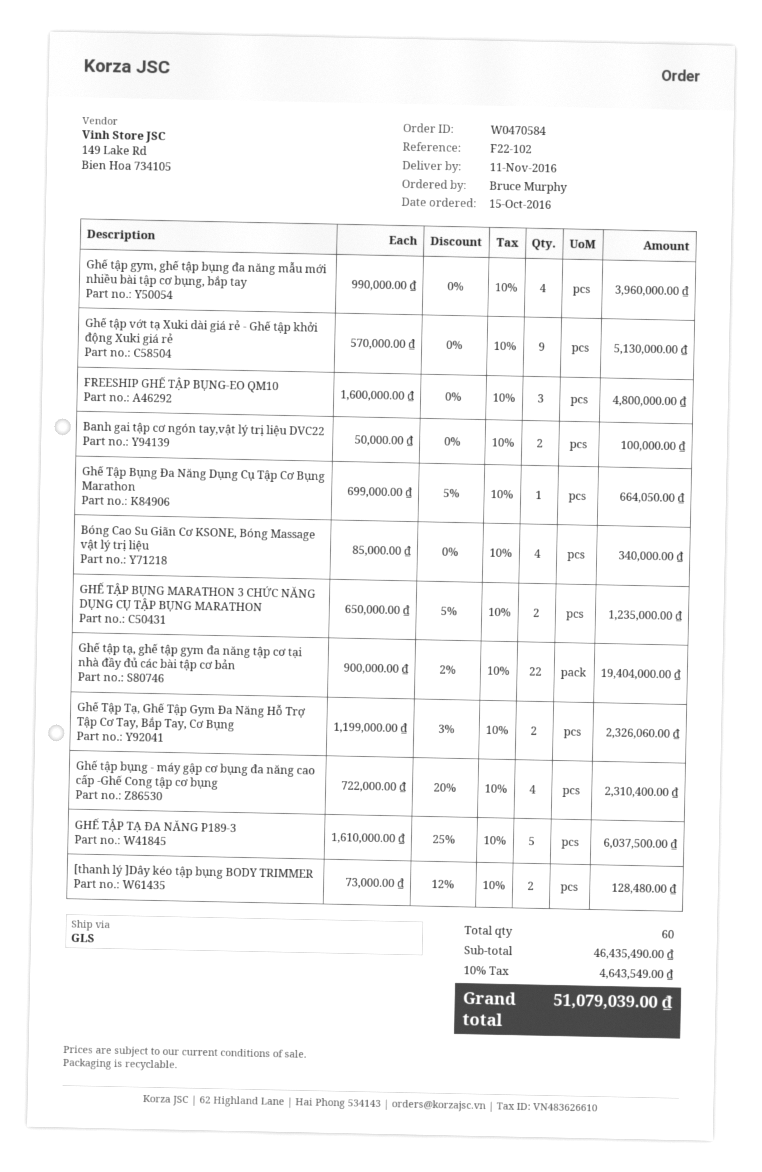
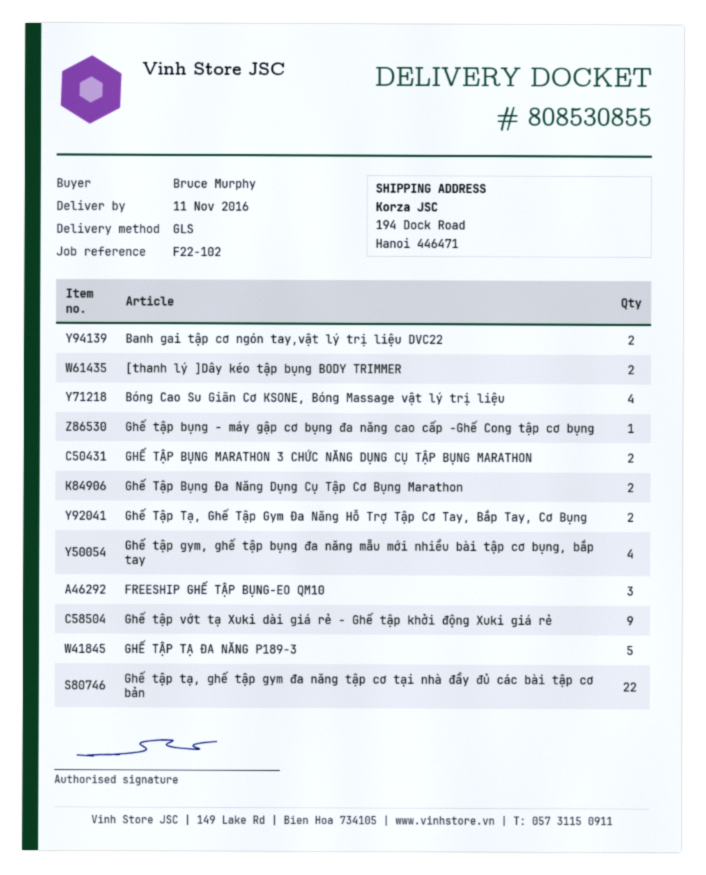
Ghế Tập Bụng Đa Năng Dụng Cụ Tập Cơ Bụng Marathon: 1 -> 2
Ghế tập bụng - máy gập cơ bụng đa năng cao cấp -Ghế Cong tập cơ bụng: 4 -> 1

